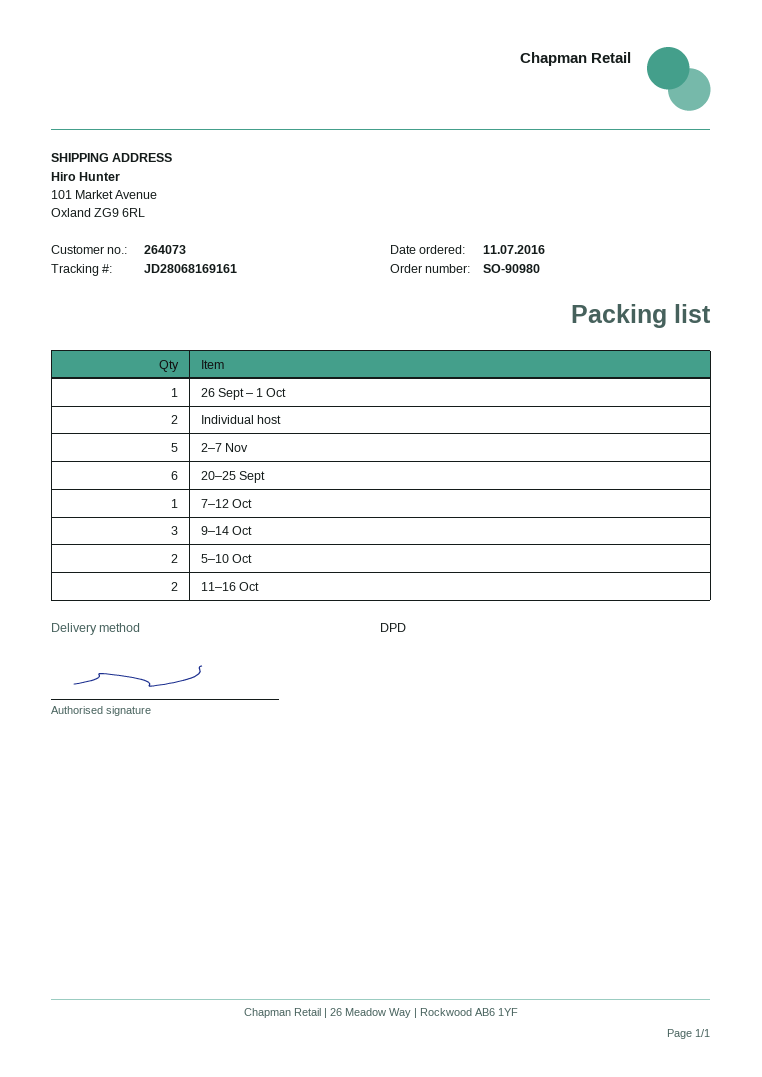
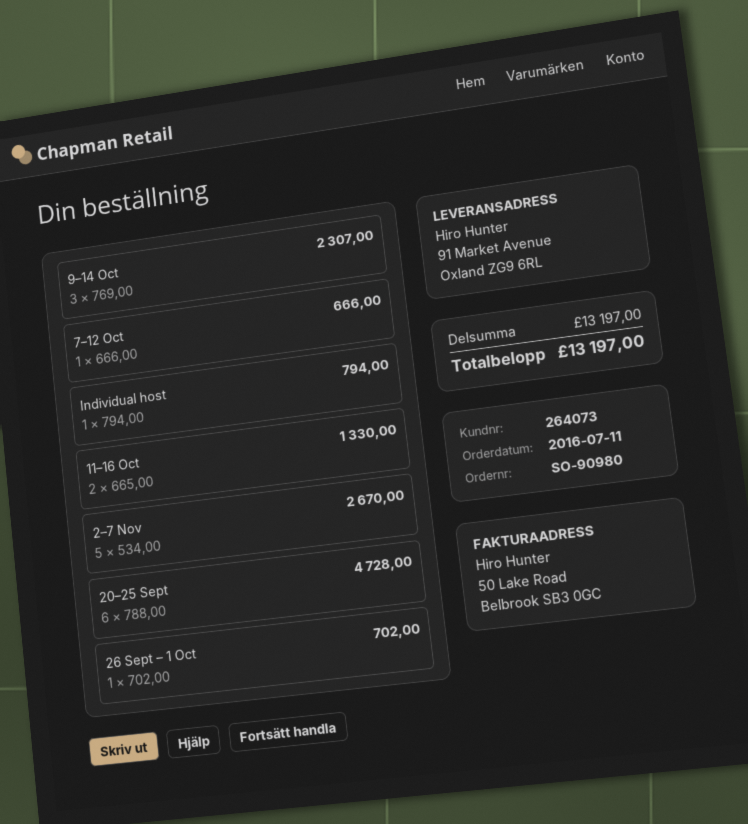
ship to: 101 Market Avenue, Oxland ZG9 6RL -> 91 Market Avenue, Oxland ZG9 6RL
Individual host: 2 -> 1
5–10 Oct: 2 -> none

